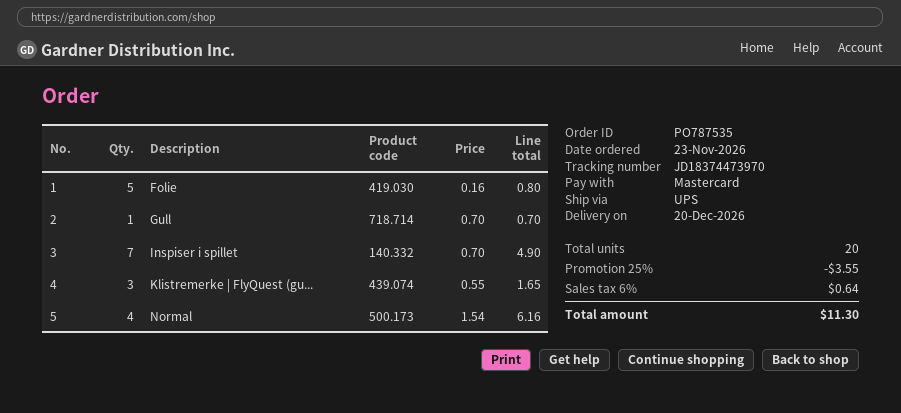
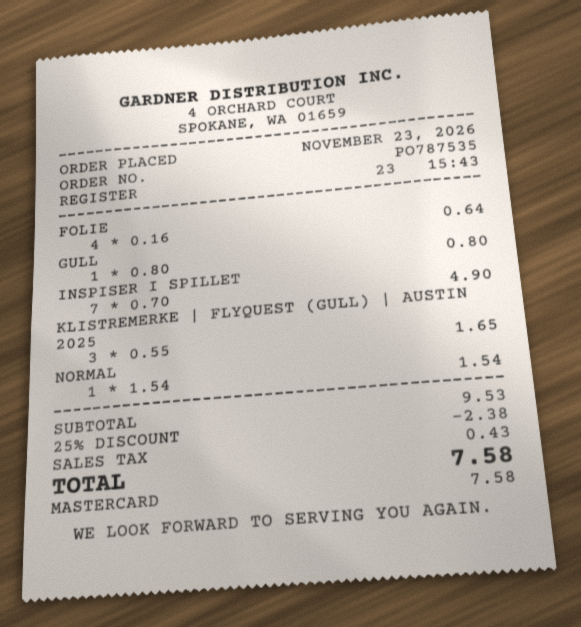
Folie: 5 x 0.16 = 0.80 -> 4 x 0.16 = 0.64
Gull: 1 x 0.70 = 0.70 -> 1 x 0.80 = 0.80
Normal: 4 x 1.54 = 6.16 -> 1 x 1.54 = 1.54
discount: 25% = 3.55 -> 25% = 2.38
tax: 0.64 -> 0.43
total: 11.30 -> 7.58

